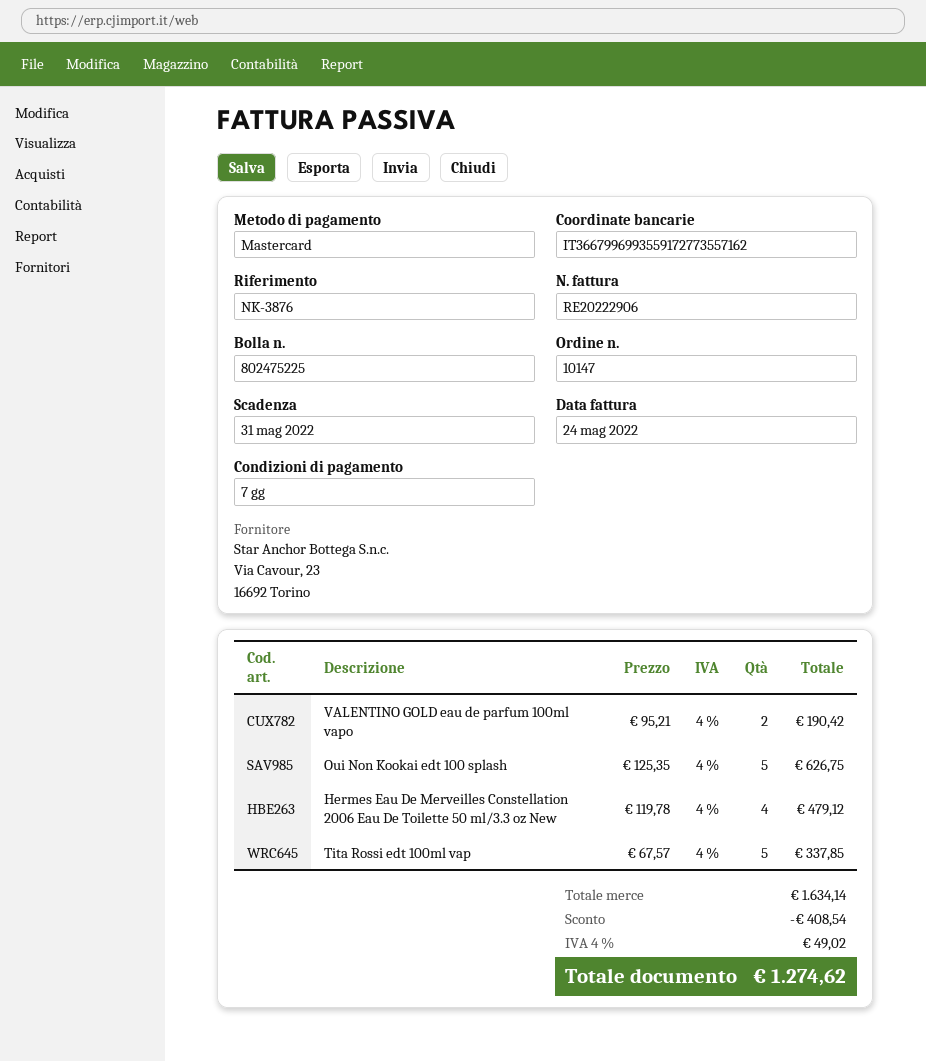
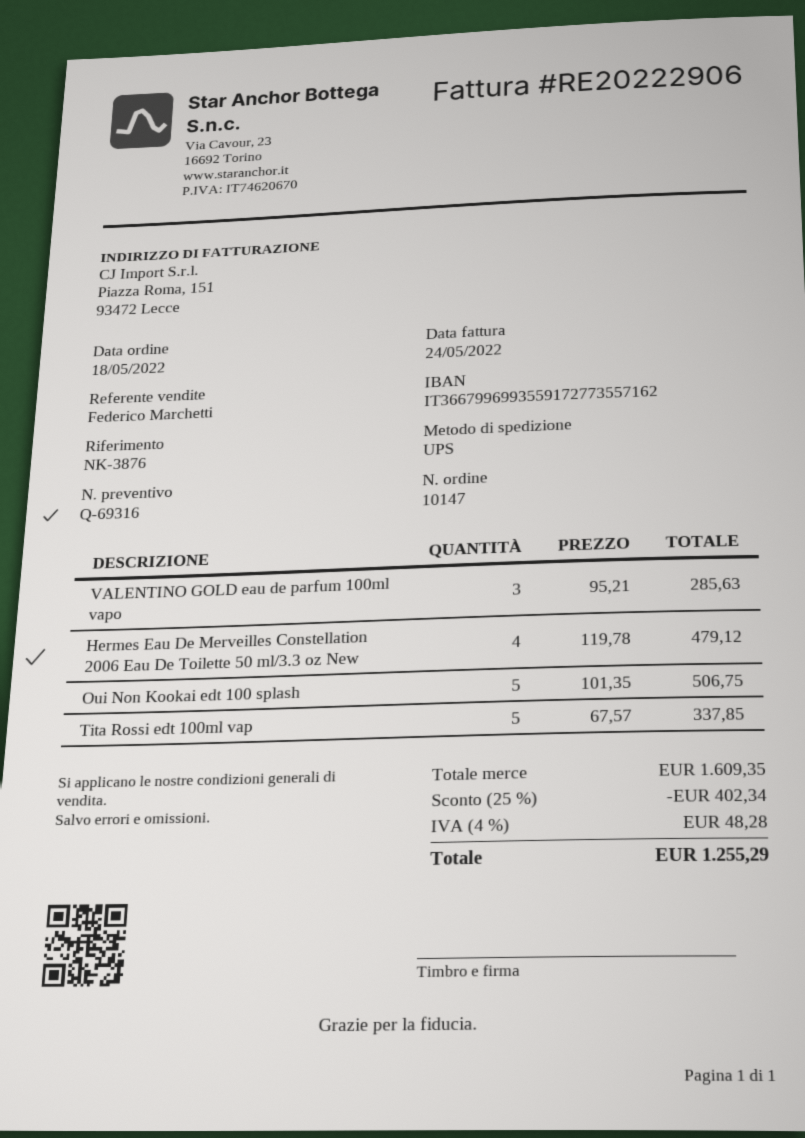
VALENTINO GOLD eau de parfum 100ml vapo: 2 x 95.21 = 190.42 -> 3 x 95.21 = 285.63
Oui Non Kookai edt 100 splash: 5 x 125.35 = 626.75 -> 5 x 101.35 = 506.75
subtotal: 1634.14 -> 1609.35
discount: 408.54 -> 402.34
tax: 4% = 49.02 -> 4% = 48.28
total: 1274.62 -> 1255.29

